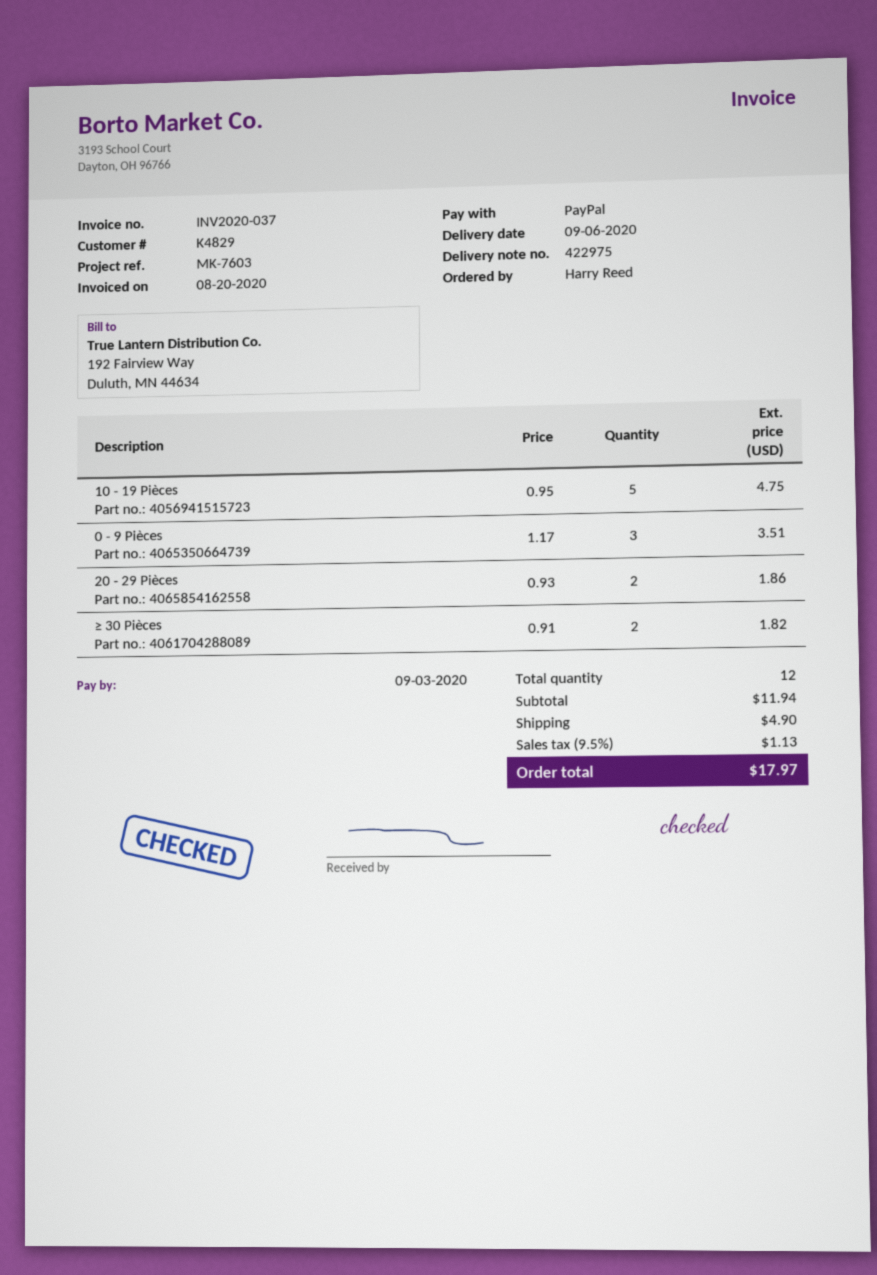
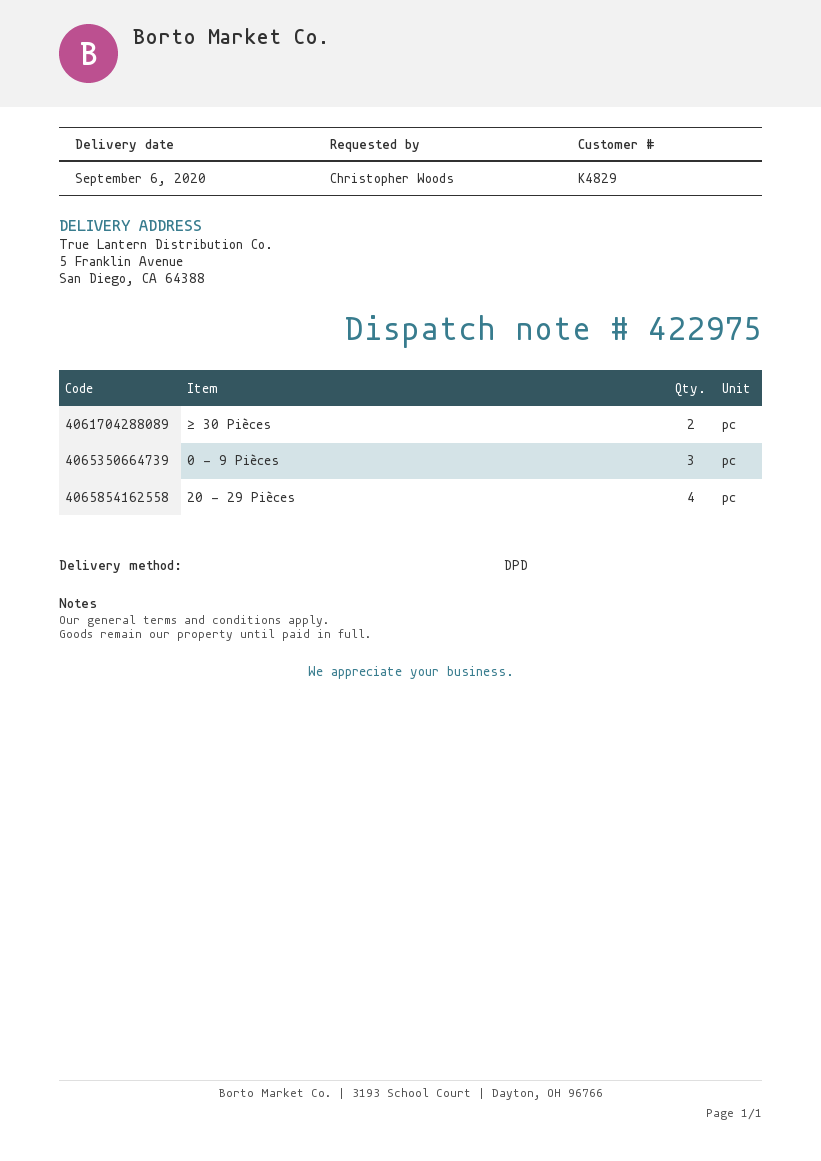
ordered by: Harry Reed -> Christopher Woods
10 - 19 Pièces: 5 -> none
20 - 29 Pièces: 2 -> 4

